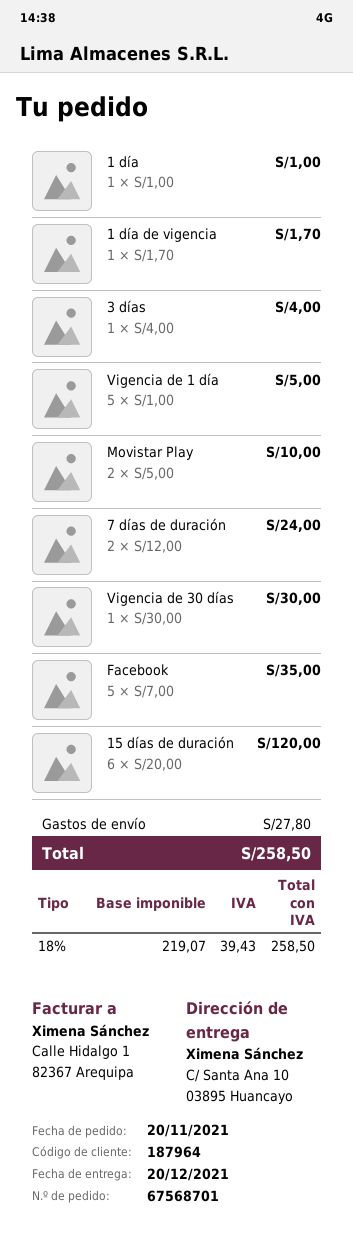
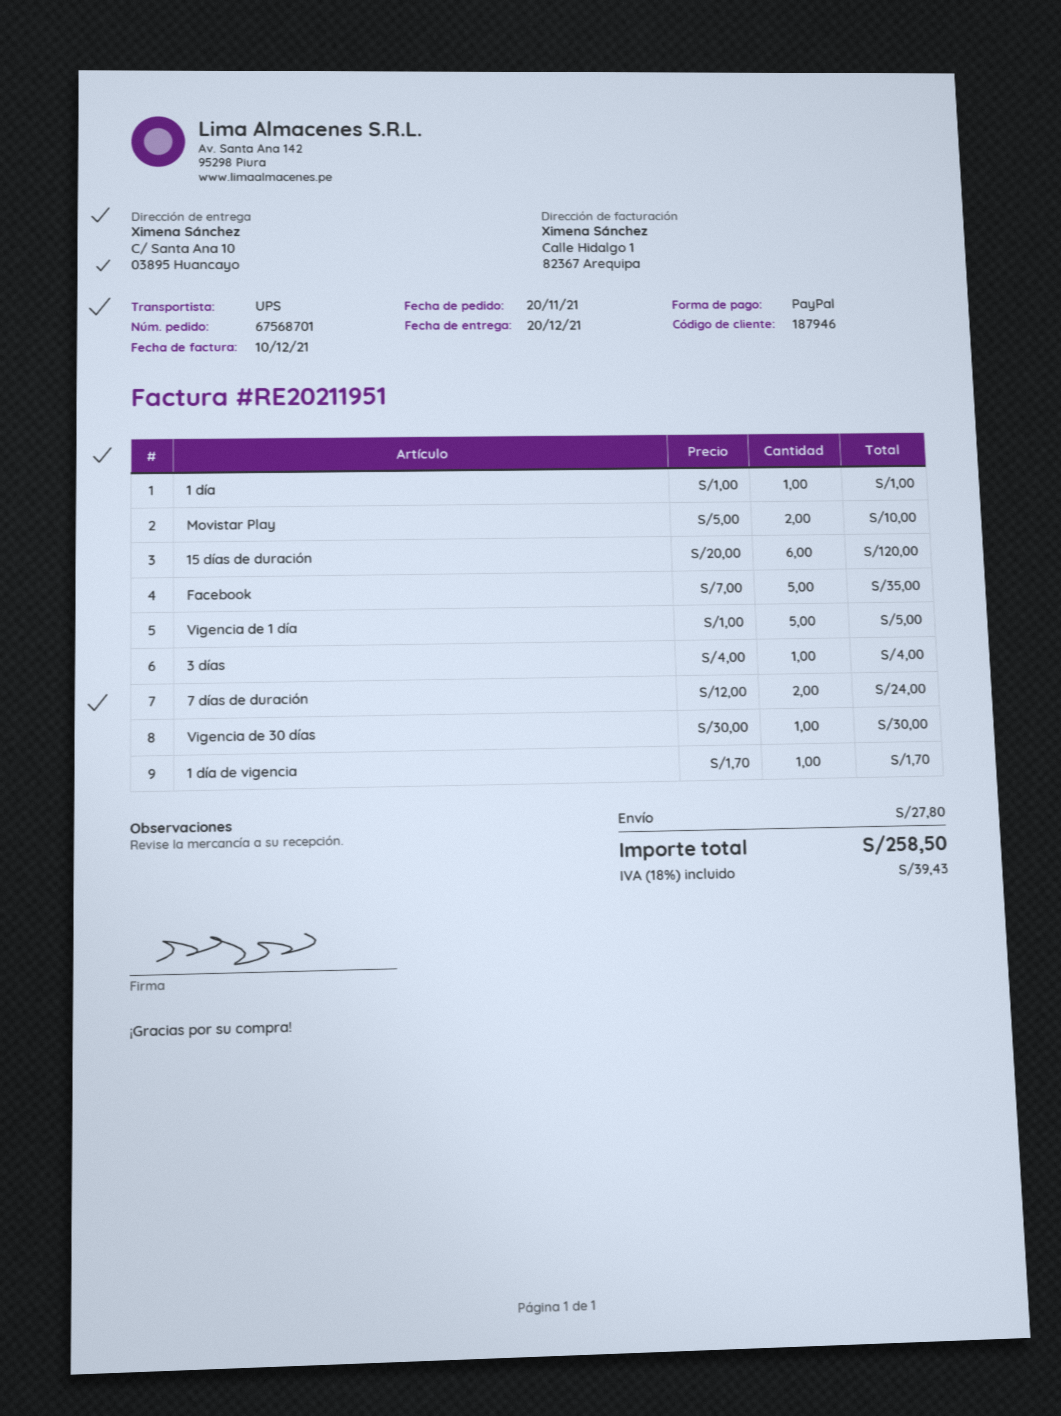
customer number: 187964 -> 187946

